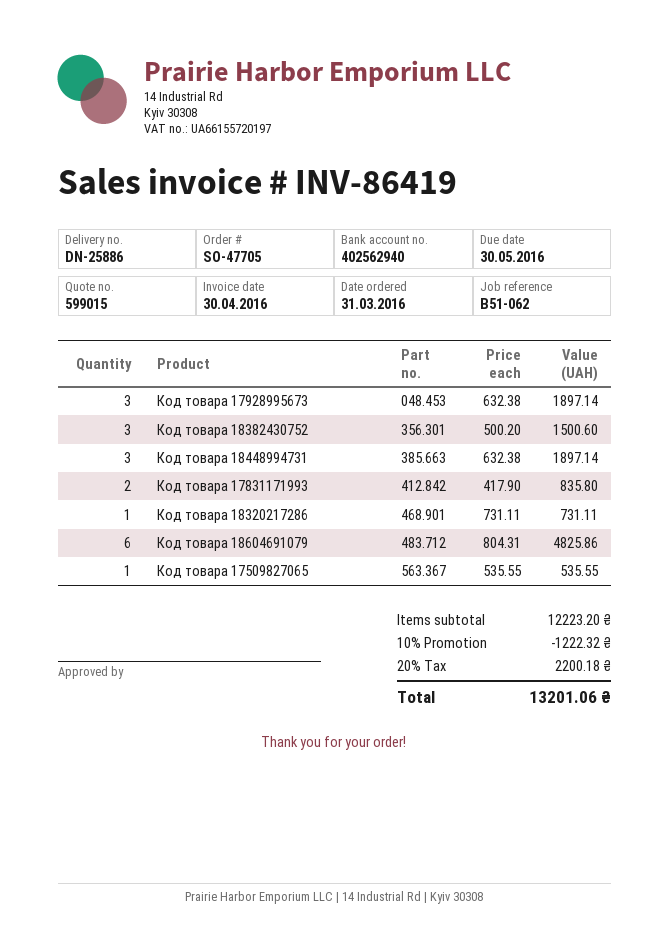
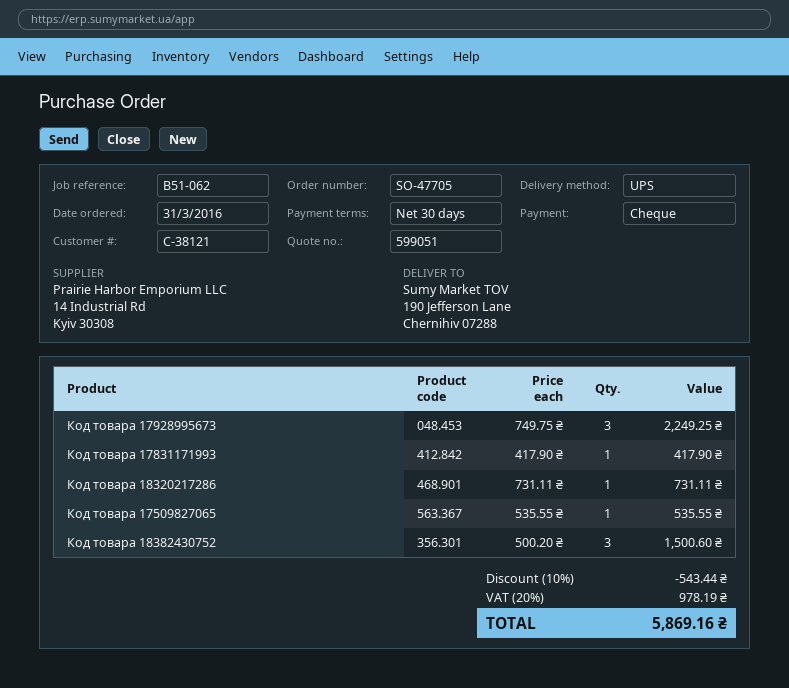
quote number: 599015 -> 599051
Код товара 17928995673: 3 x 632.38 = 1897.14 -> 3 x 749.75 = 2249.25
Код товара 18448994731: 3 x 632.38 = 1897.14 -> none
Код товара 17831171993: 2 x 417.90 = 835.80 -> 1 x 417.90 = 417.90
Код товара 18604691079: 6 x 804.31 = 4825.86 -> none
discount: 10% = 1222.32 -> 10% = 543.44
tax: 20% = 2200.18 -> 20% = 978.19
total: 13201.06 -> 5869.16

